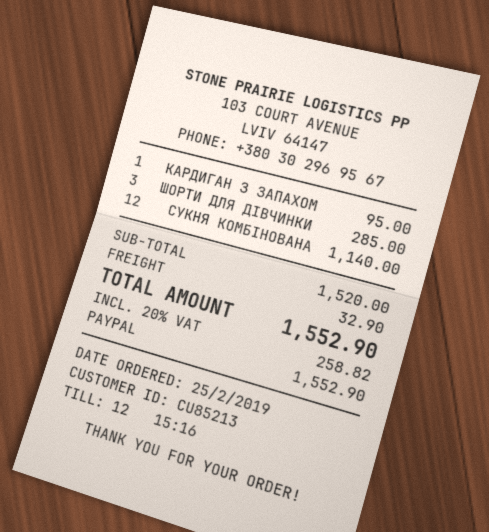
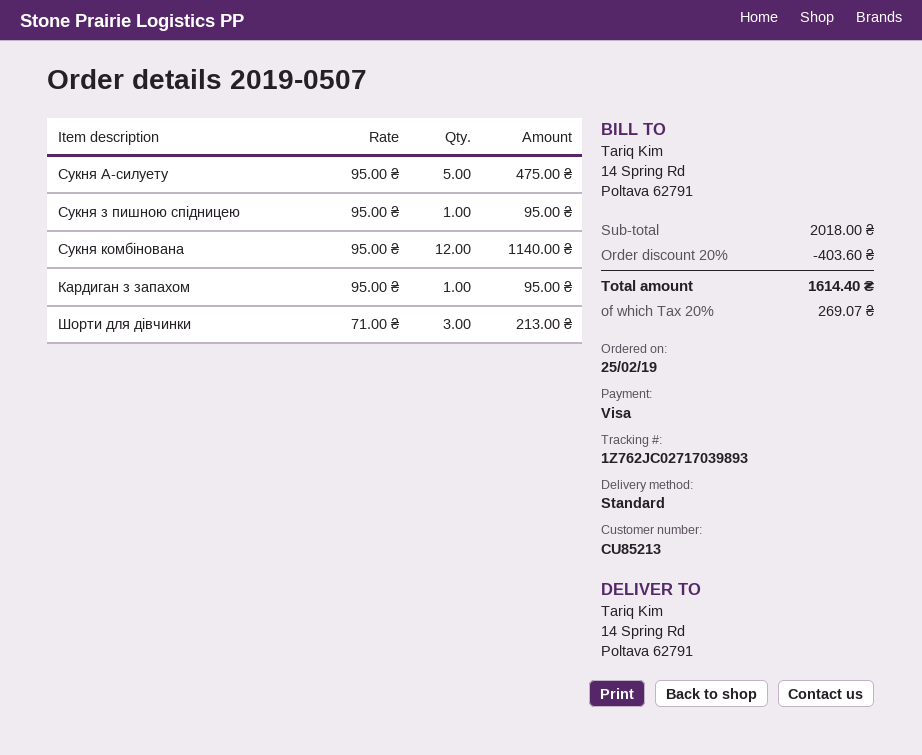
payment method: PayPal -> Visa
ШОРТИ ДЛЯ ДІВЧИНКИ: 3 for 285.00 -> 3 for 213.00
Сукня А-силуету: none -> 5 for 475.00
Сукня з пишною спідницею: none -> 1 for 95.00
subtotal: 1520.00 -> 2018.00
discount: none -> 20% = 403.60
shipping: 32.90 -> none
tax: 20% = 258.82 -> 20% = 269.07
total: 1552.90 -> 1614.40

